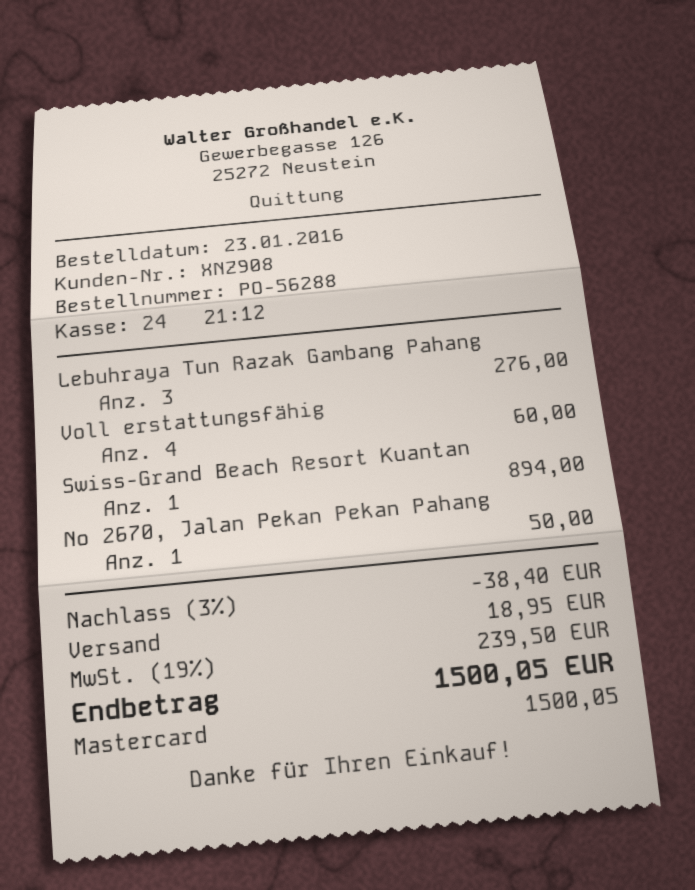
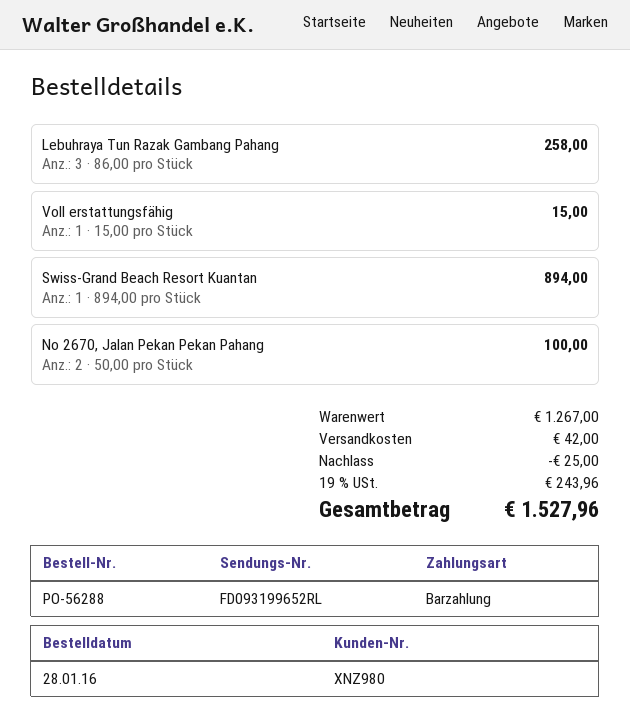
order date: 2016-01-23 -> 2016-01-28
customer number: XNZ908 -> XNZ980
payment method: Mastercard -> cash
Lebuhraya Tun Razak Gambang Pahang: 3 for 276.00 -> 3 for 258.00
Voll erstattungsfähig: 4 for 60.00 -> 1 for 15.00
No 2670, Jalan Pekan Pekan Pahang: 1 for 50.00 -> 2 for 100.00
discount: 38.40 -> 25.00
shipping: 18.95 -> 42.00
tax: 19% = 239.50 -> 19% = 243.96
total: 1500.05 -> 1527.96

